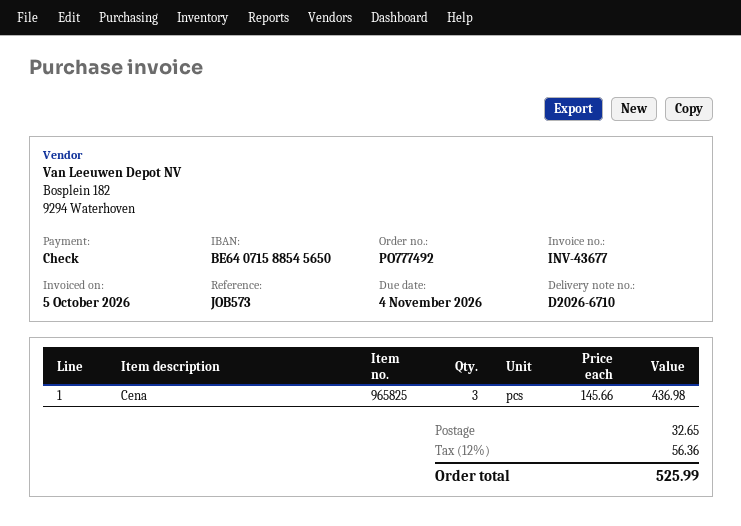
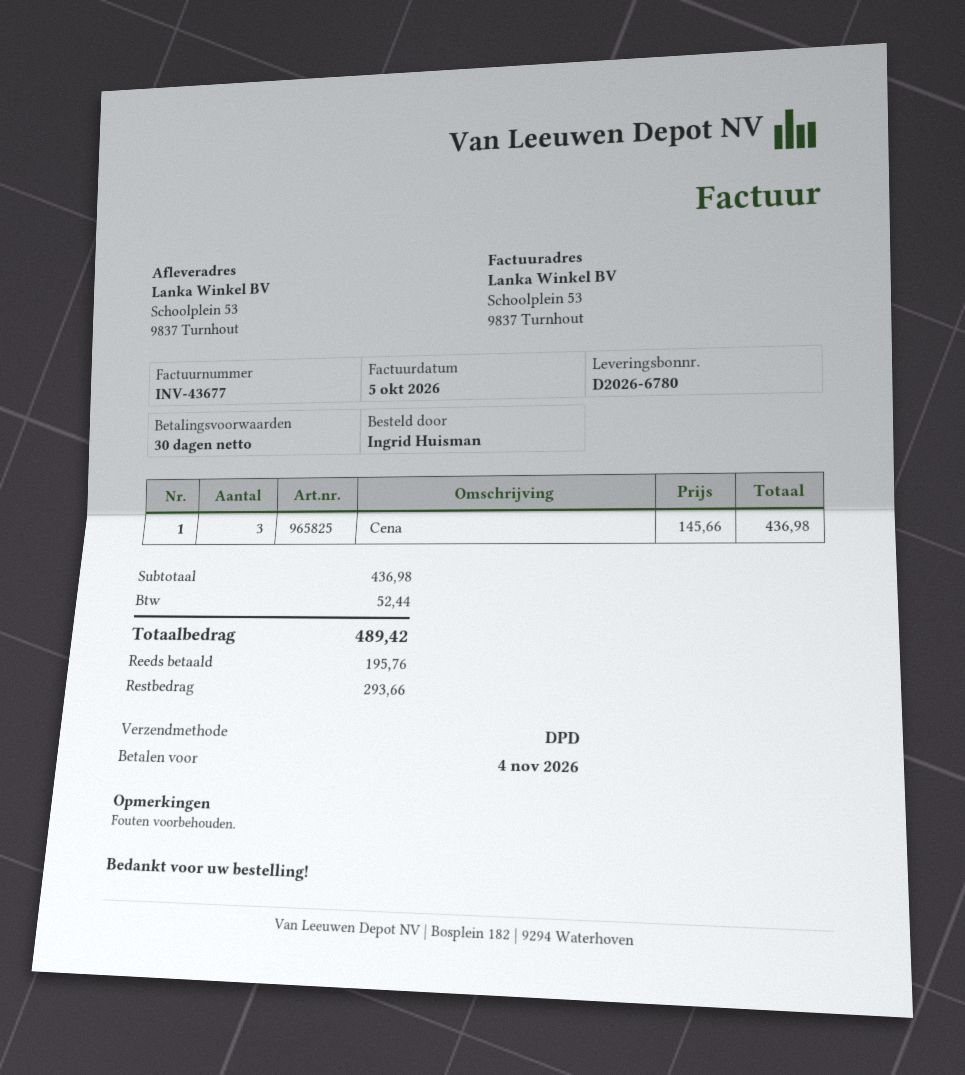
delivery note number: D2026-6710 -> D2026-6780
shipping: 32.65 -> none
tax: 56.36 -> 52.44
total: 525.99 -> 489.42

